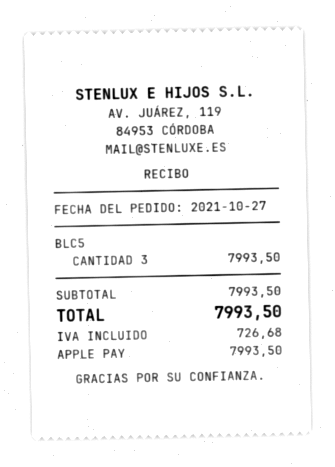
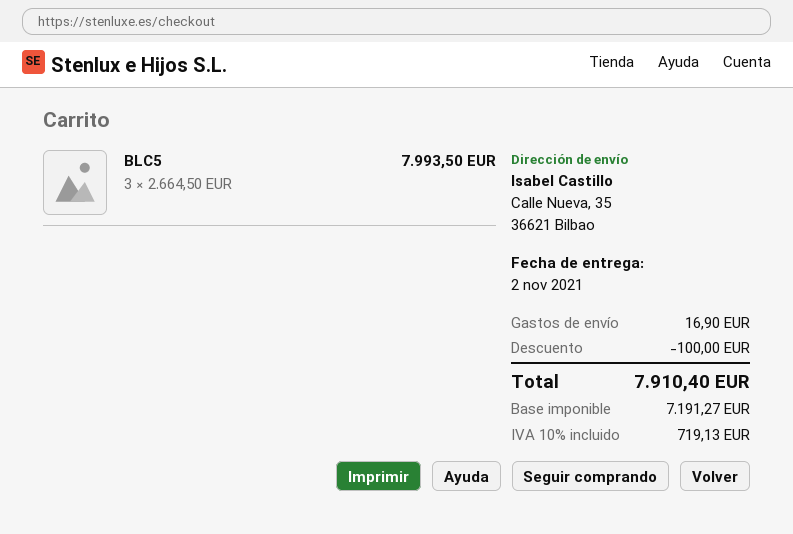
discount: none -> 100.00
shipping: none -> 16.90
tax: 726.68 -> 719.13
total: 7993.50 -> 7910.40

